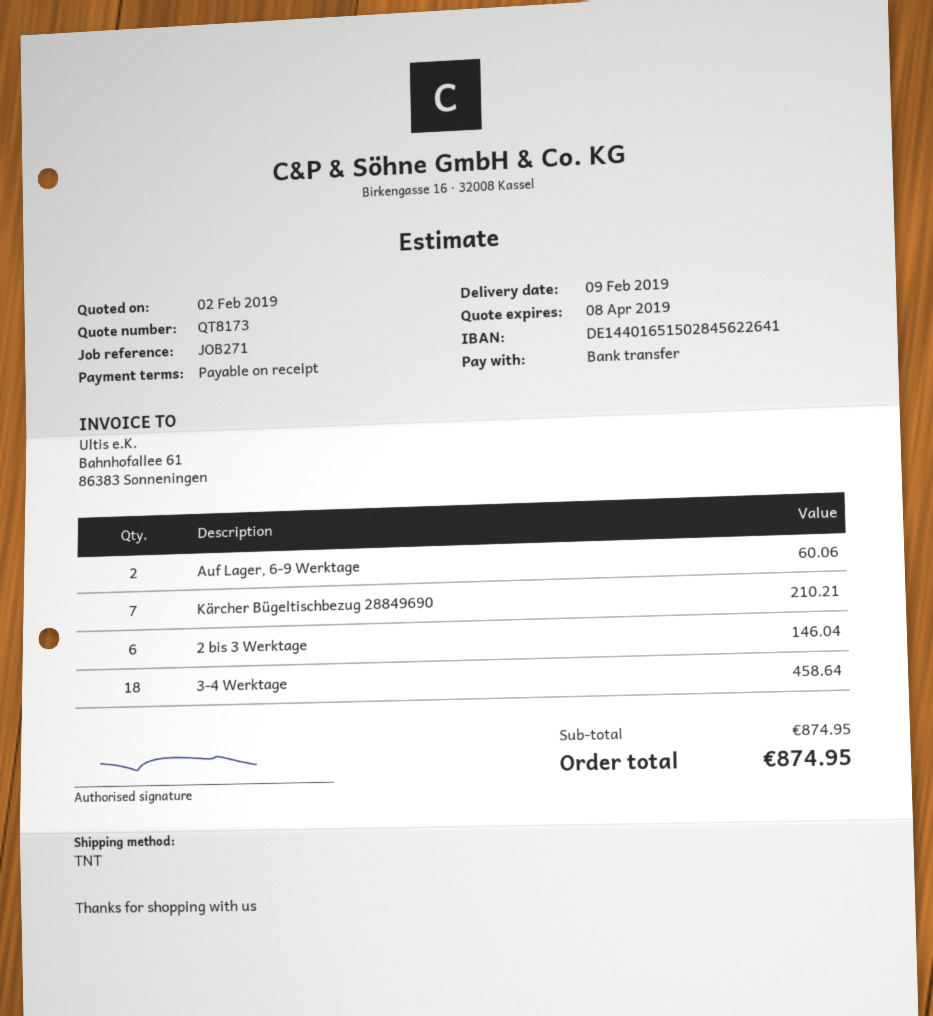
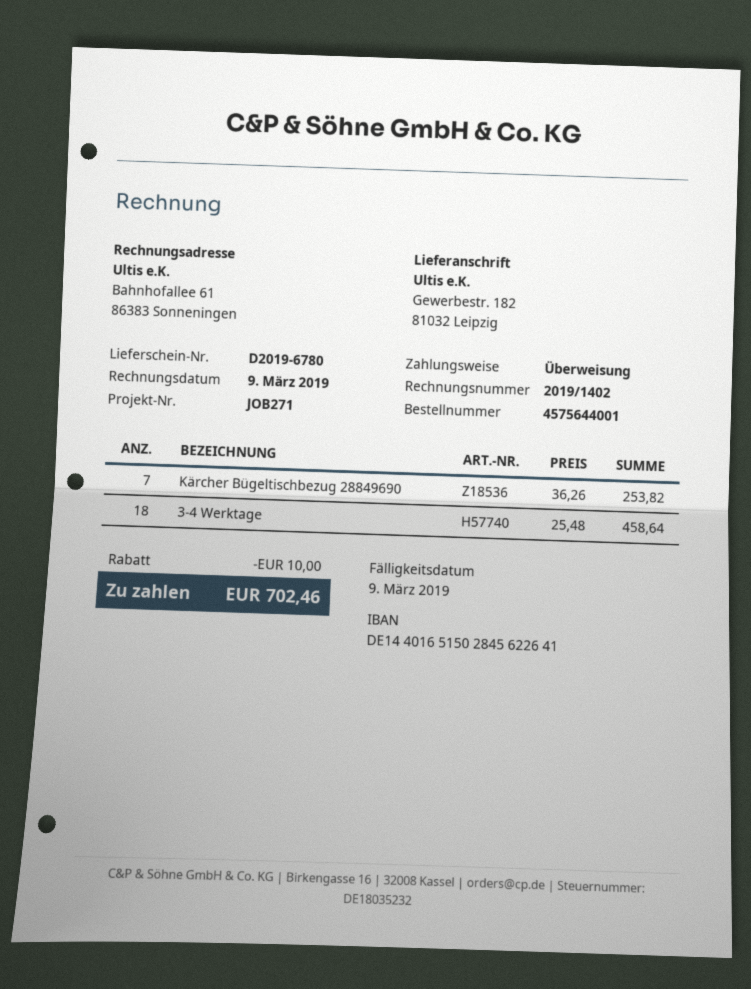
Auf Lager, 6-9 Werktage: 2 for 60.06 -> none
Kärcher Bügeltischbezug 28849690: 7 for 210.21 -> 7 for 253.82
2 bis 3 Werktage: 6 for 146.04 -> none
discount: none -> 10.00
total: 874.95 -> 702.46

